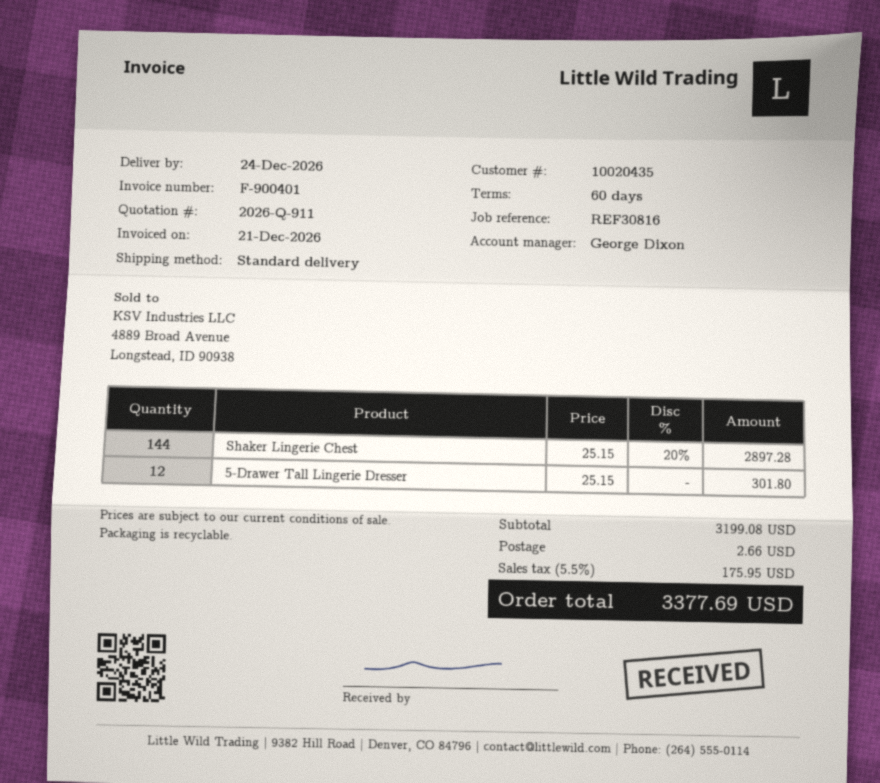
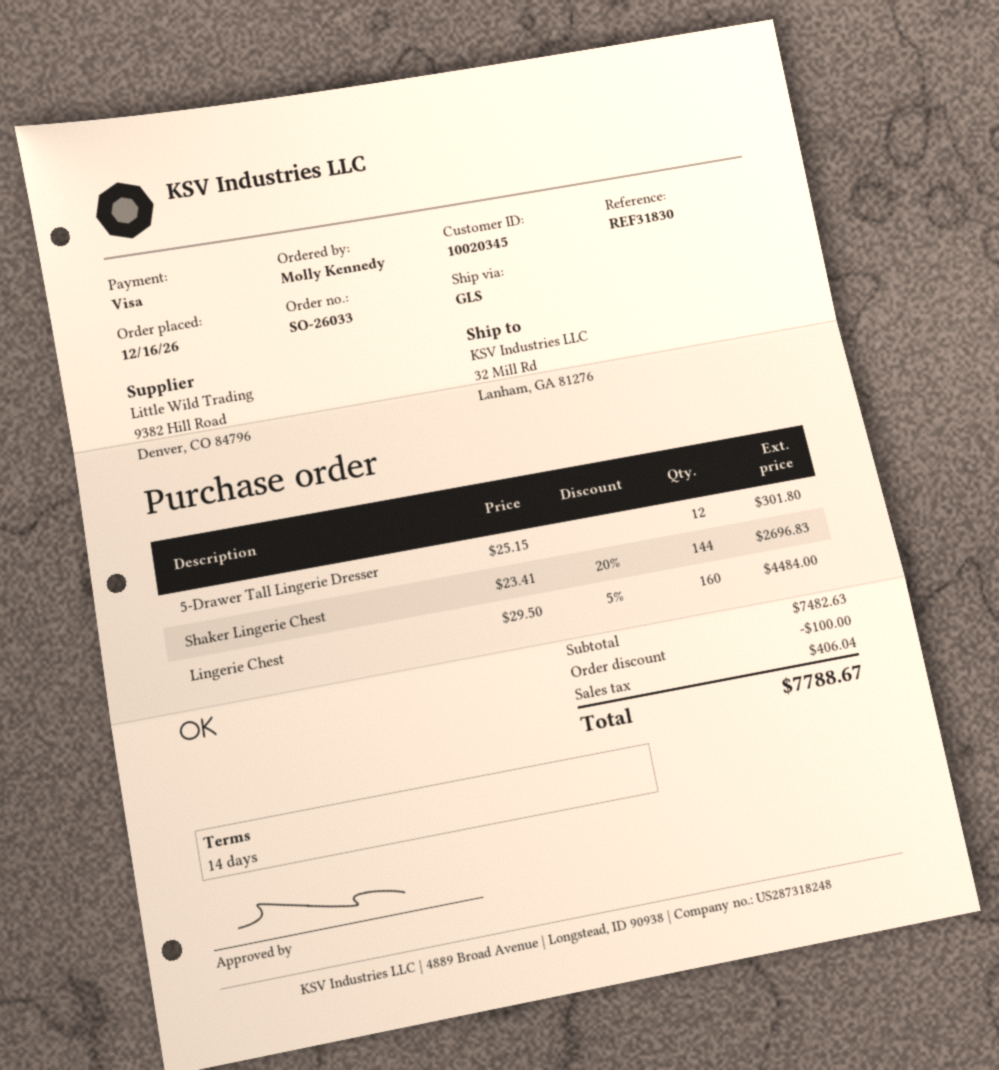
payment terms: 60 days -> 14 days
customer number: 10020435 -> 10020345
reference: REF30816 -> REF31830
shipping method: standard -> GLS
Shaker Lingerie Chest: 144 x 25.15 - 20% = 2897.28 -> 144 x 23.41 - 20% = 2696.83
Lingerie Chest: none -> 160 x 29.50 - 5% = 4484.00
subtotal: 3199.08 -> 7482.63
discount: none -> 100.00
shipping: 2.66 -> none
tax: 175.95 -> 406.04
total: 3377.69 -> 7788.67

